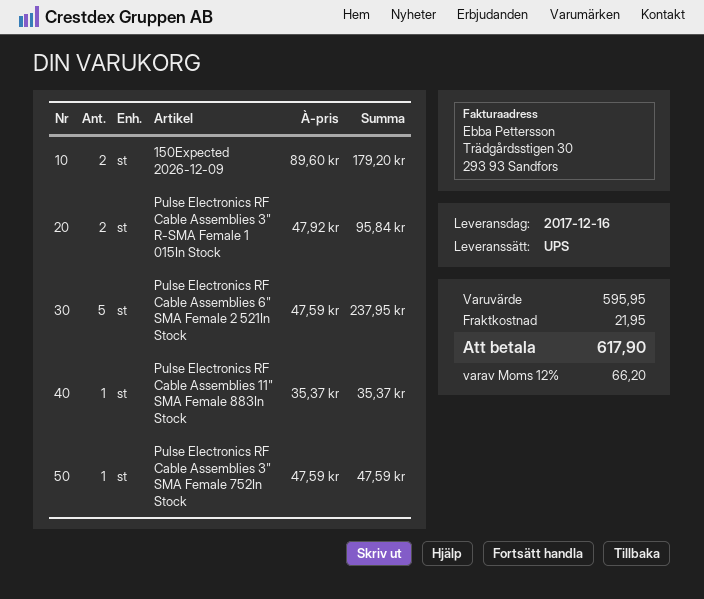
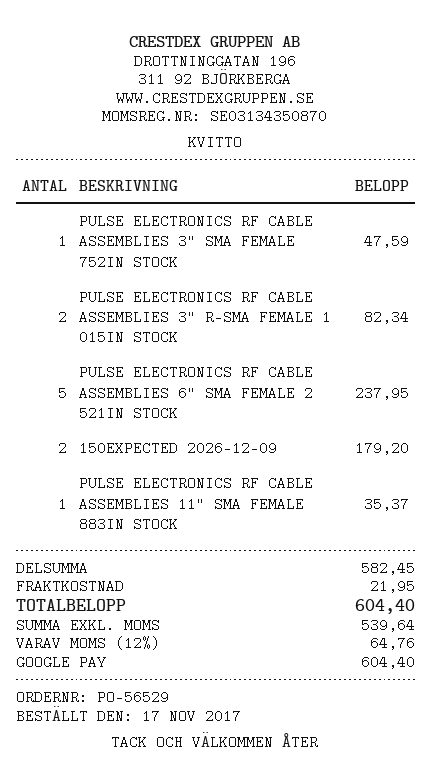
Pulse Electronics RF Cable Assemblies 3" R-SMA Female 1 015In Stock: 2 for 95.84 -> 2 for 82.34
subtotal: 595.95 -> 582.45
tax: 12% = 66.20 -> 12% = 64.76
total: 617.90 -> 604.40

